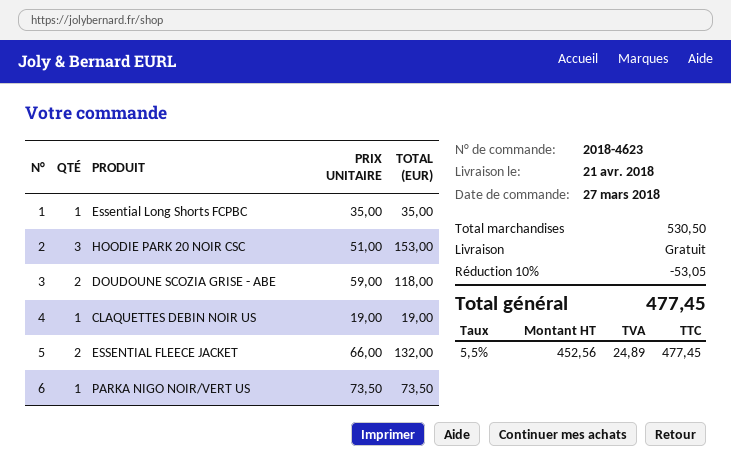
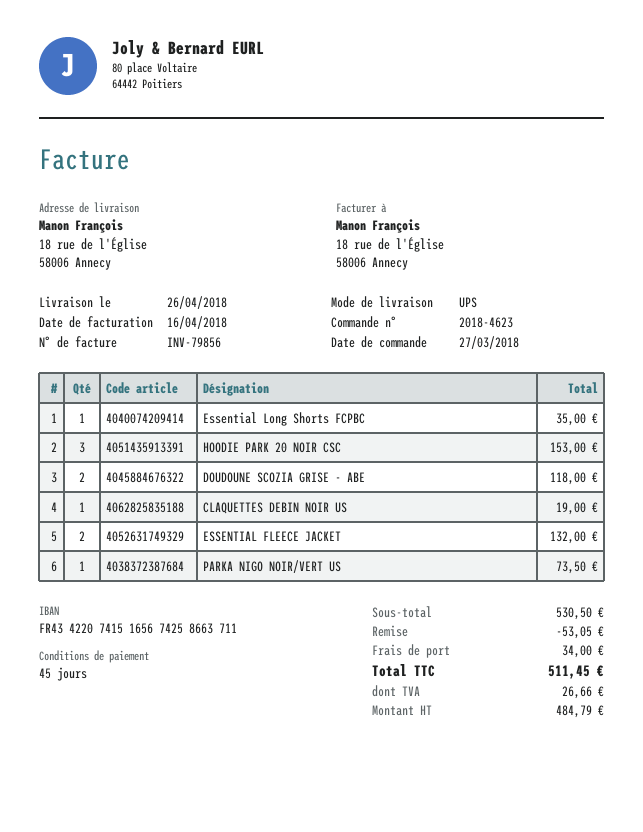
delivery date: 2018-04-21 -> 2018-04-26
shipping: 0.00 -> 34.00
net: 452.56 -> 484.79
tax: 24.89 -> 26.66
total: 477.45 -> 511.45

